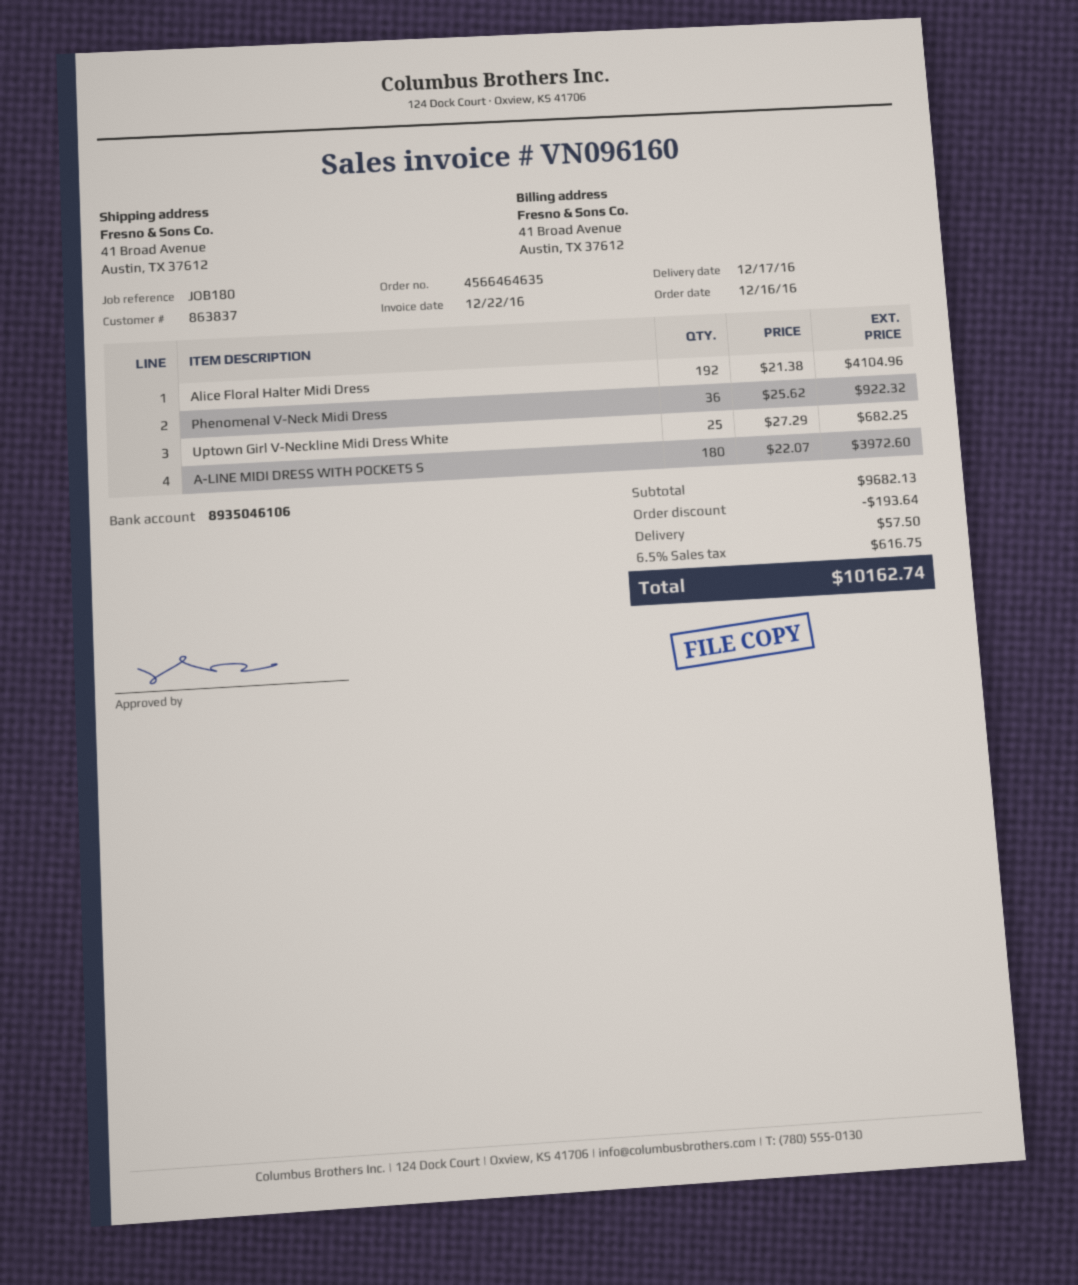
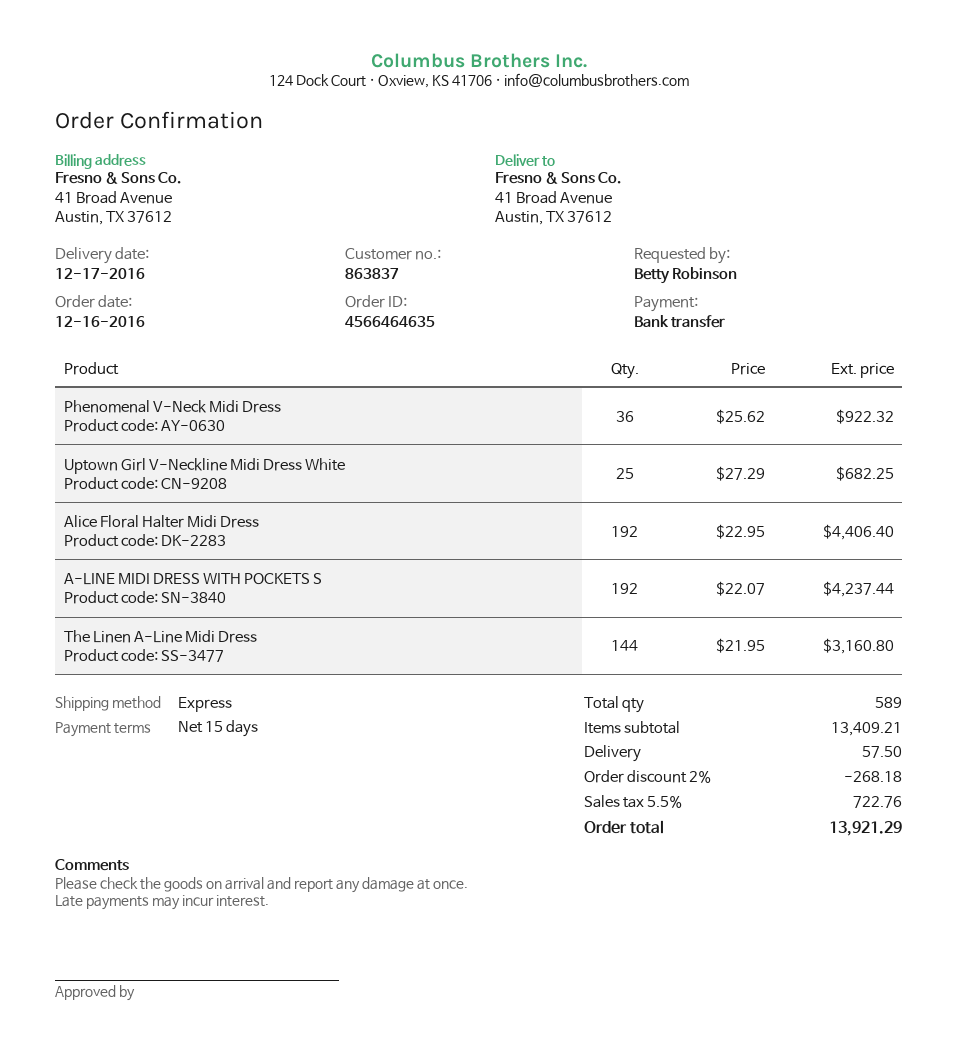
Alice Floral Halter Midi Dress: 192 x 21.38 = 4104.96 -> 192 x 22.95 = 4406.40
A-LINE MIDI DRESS WITH POCKETS S: 180 x 22.07 = 3972.60 -> 192 x 22.07 = 4237.44
The Linen A-Line Midi Dress: none -> 144 x 21.95 = 3160.80
subtotal: 9682.13 -> 13409.21
discount: 193.64 -> 268.18
tax: 6.5% = 616.75 -> 5.5% = 722.76
total: 10162.74 -> 13921.29

